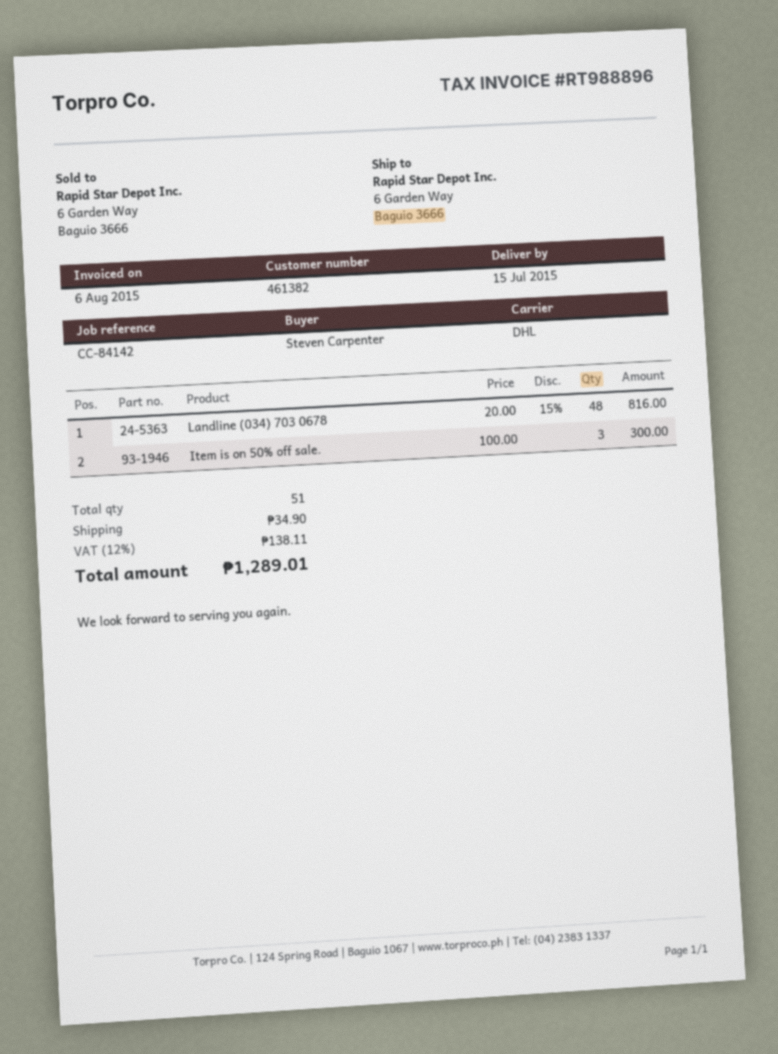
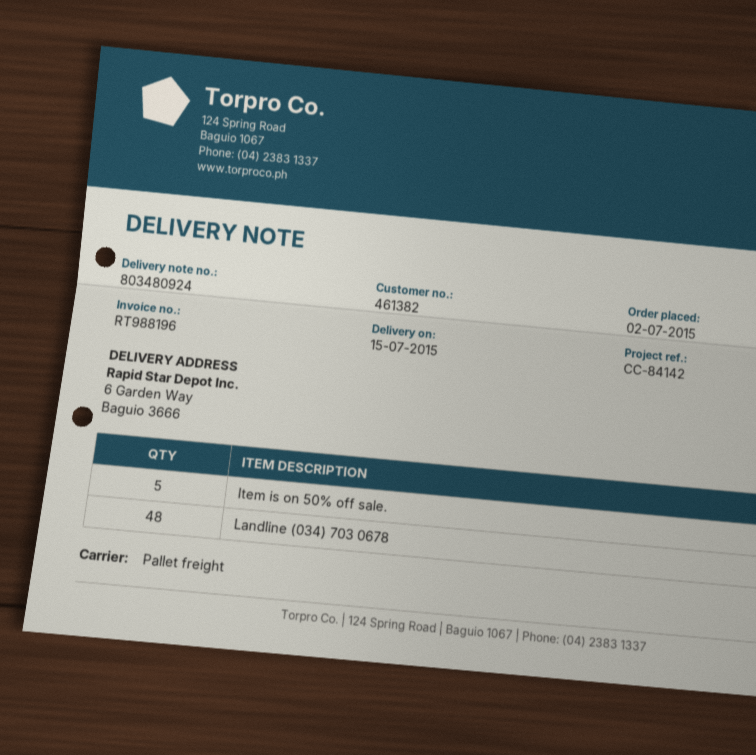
invoice number: RT988896 -> RT988196
shipping method: DHL -> pallet freight
Item is on 50% off sale.: 3 -> 5

